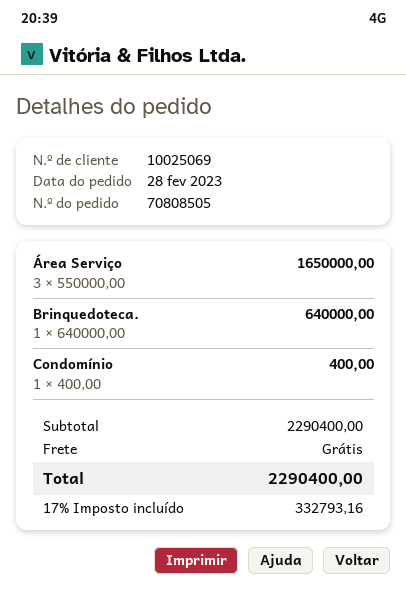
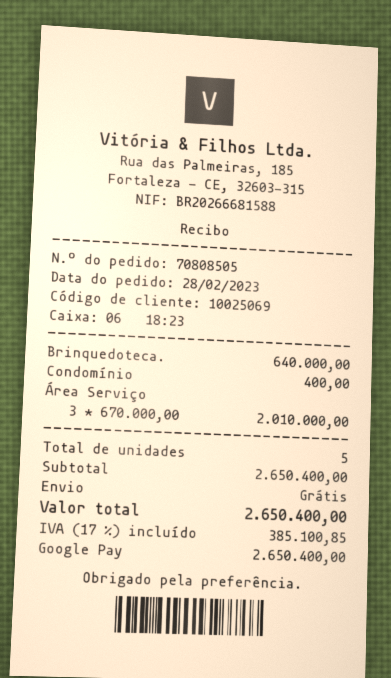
Área Serviço: 3 x 550000.00 = 1650000.00 -> 3 x 670000.00 = 2010000.00
subtotal: 2290400.00 -> 2650400.00
tax: 17% = 332793.16 -> 17% = 385100.85
total: 2290400.00 -> 2650400.00

